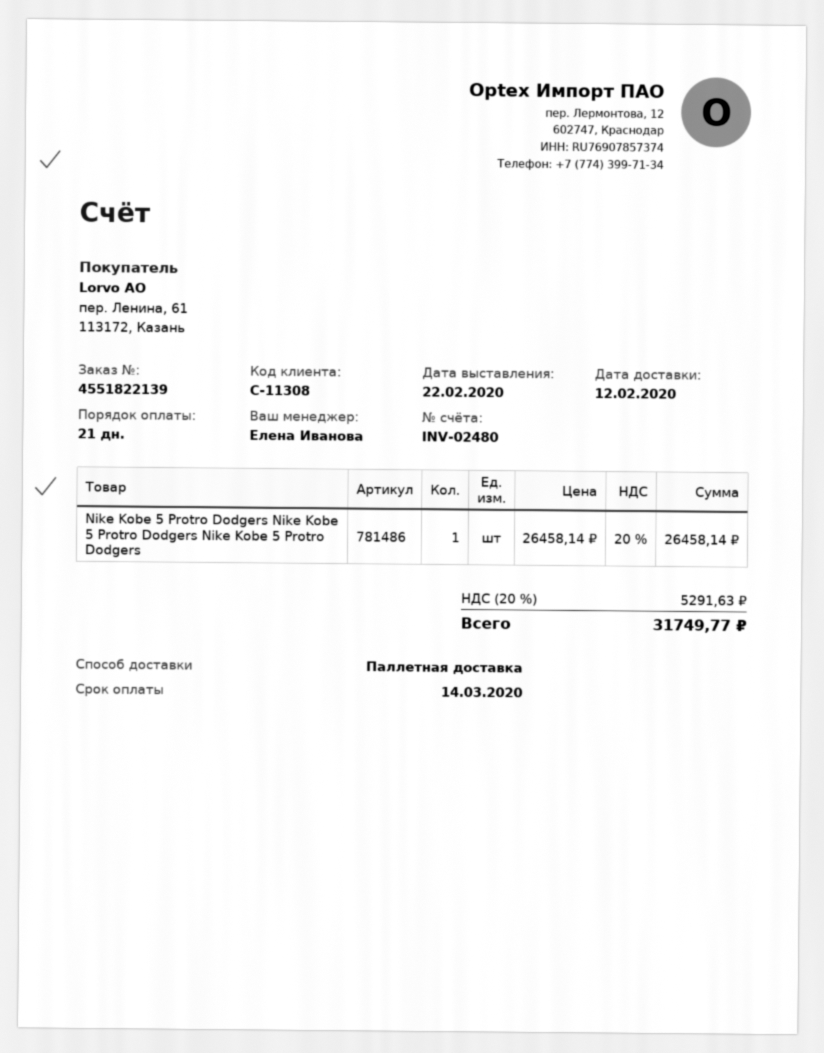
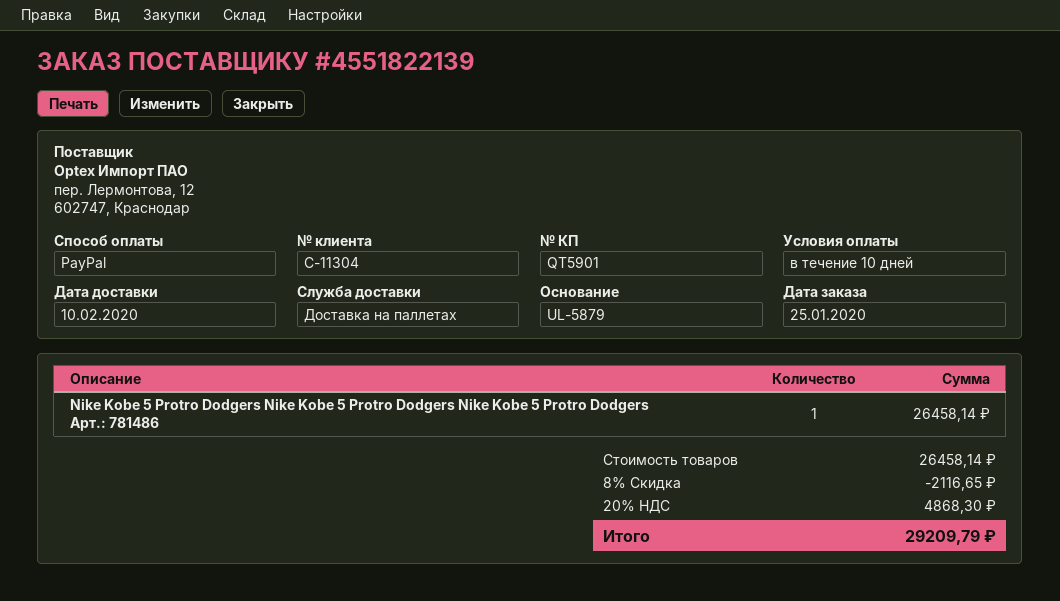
delivery date: 2020-02-12 -> 2020-02-10
payment terms: 21 days -> 10 days
customer number: C-11308 -> C-11304
discount: none -> 8% = 2116.65
tax: 20% = 5291.63 -> 20% = 4868.30
total: 31749.77 -> 29209.79

